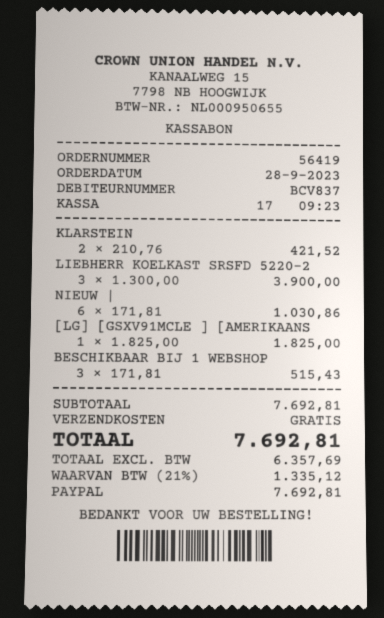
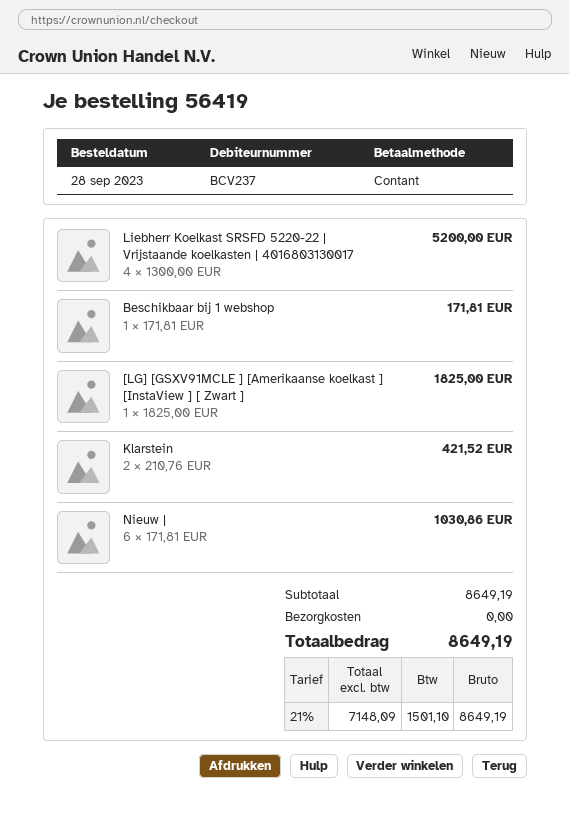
customer number: BCV837 -> BCV237
payment method: PayPal -> cash
LIEBHERR KOELKAST SRSFD 5220-2: 3 x 1300.00 = 3900.00 -> 4 x 1300.00 = 5200.00
BESCHIKBAAR BIJ 1 WEBSHOP: 3 x 171.81 = 515.43 -> 1 x 171.81 = 171.81
subtotal: 7692.81 -> 8649.19
net: 6357.69 -> 7148.09
tax: 21% = 1335.12 -> 21% = 1501.10
total: 7692.81 -> 8649.19

